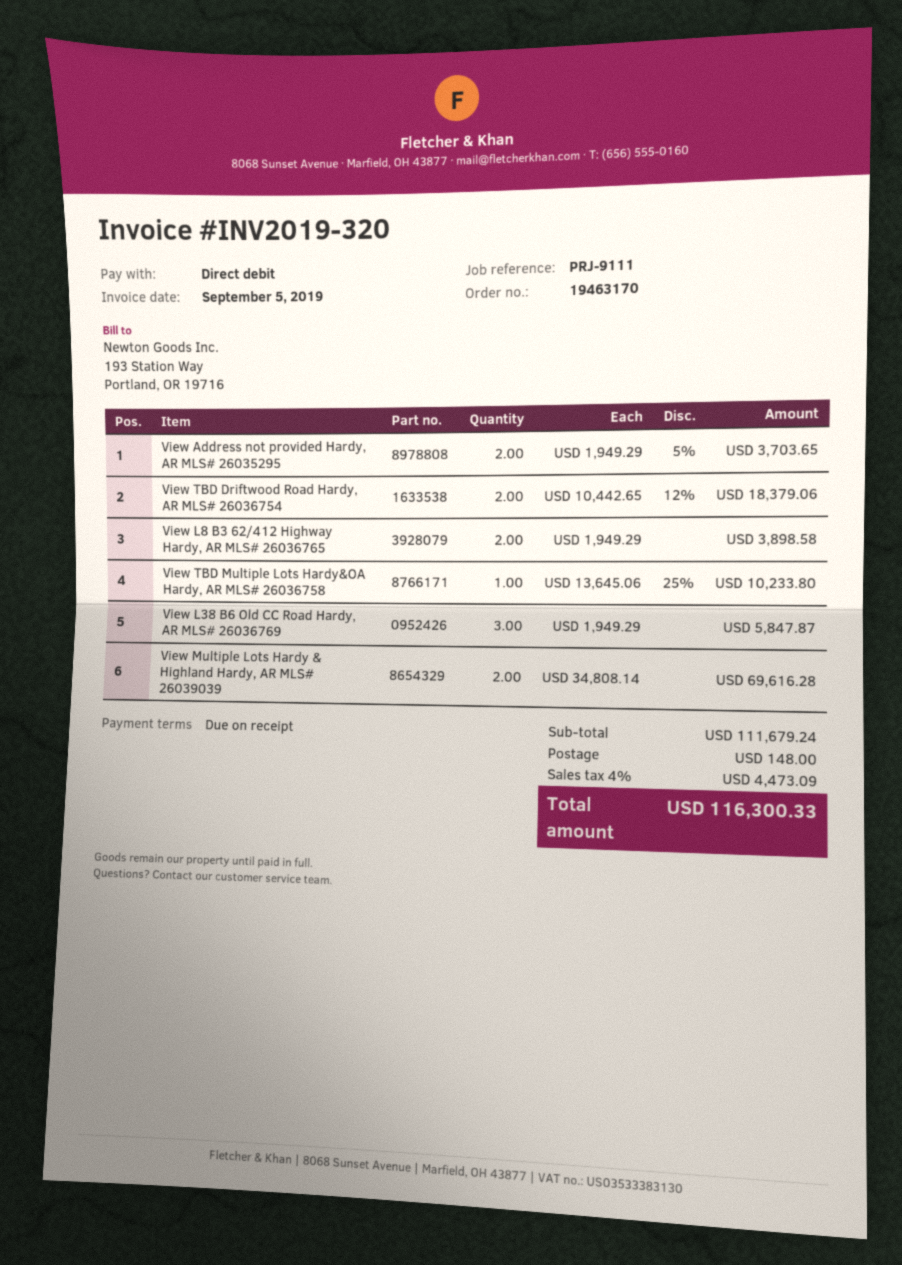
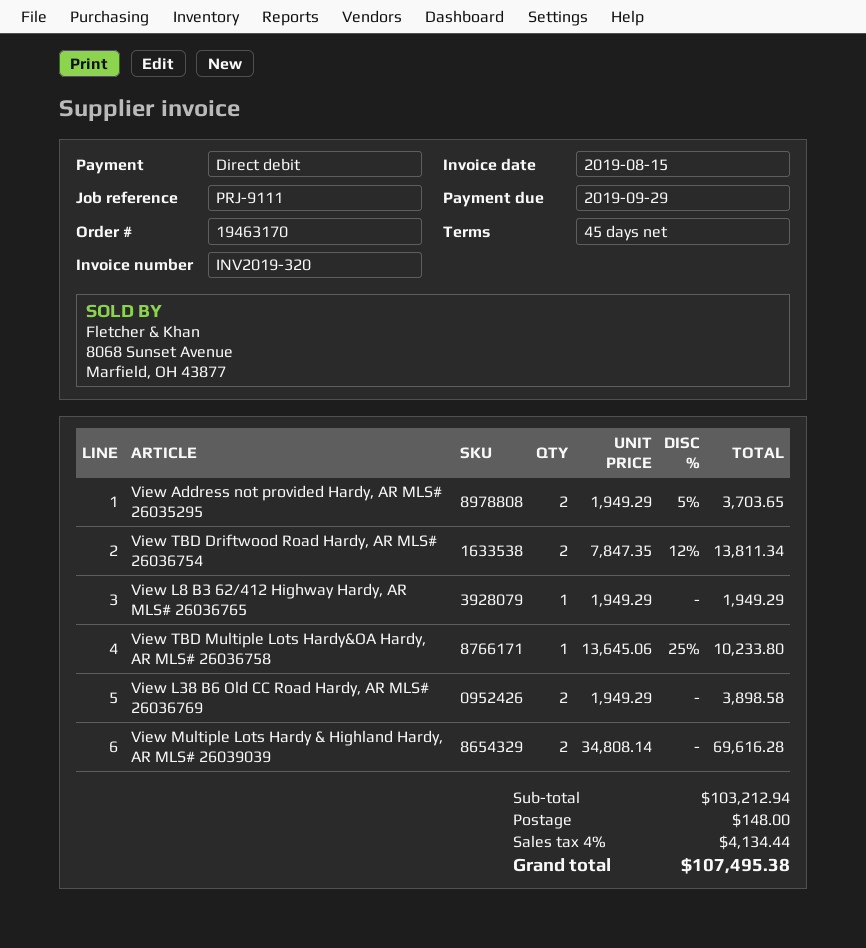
invoice date: 2019-09-05 -> 2019-08-15
payment terms: on receipt -> 45 days
View TBD Driftwood Road Hardy, AR MLS# 26036754: 2 x 10442.65 - 12% = 18379.06 -> 2 x 7847.35 - 12% = 13811.34
View L8 B3 62/412 Highway Hardy, AR MLS# 26036765: 2 x 1949.29 = 3898.58 -> 1 x 1949.29 = 1949.29
View L38 B6 Old CC Road Hardy, AR MLS# 26036769: 3 x 1949.29 = 5847.87 -> 2 x 1949.29 = 3898.58
subtotal: 111679.24 -> 103212.94
tax: 4% = 4473.09 -> 4% = 4134.44
total: 116300.33 -> 107495.38

